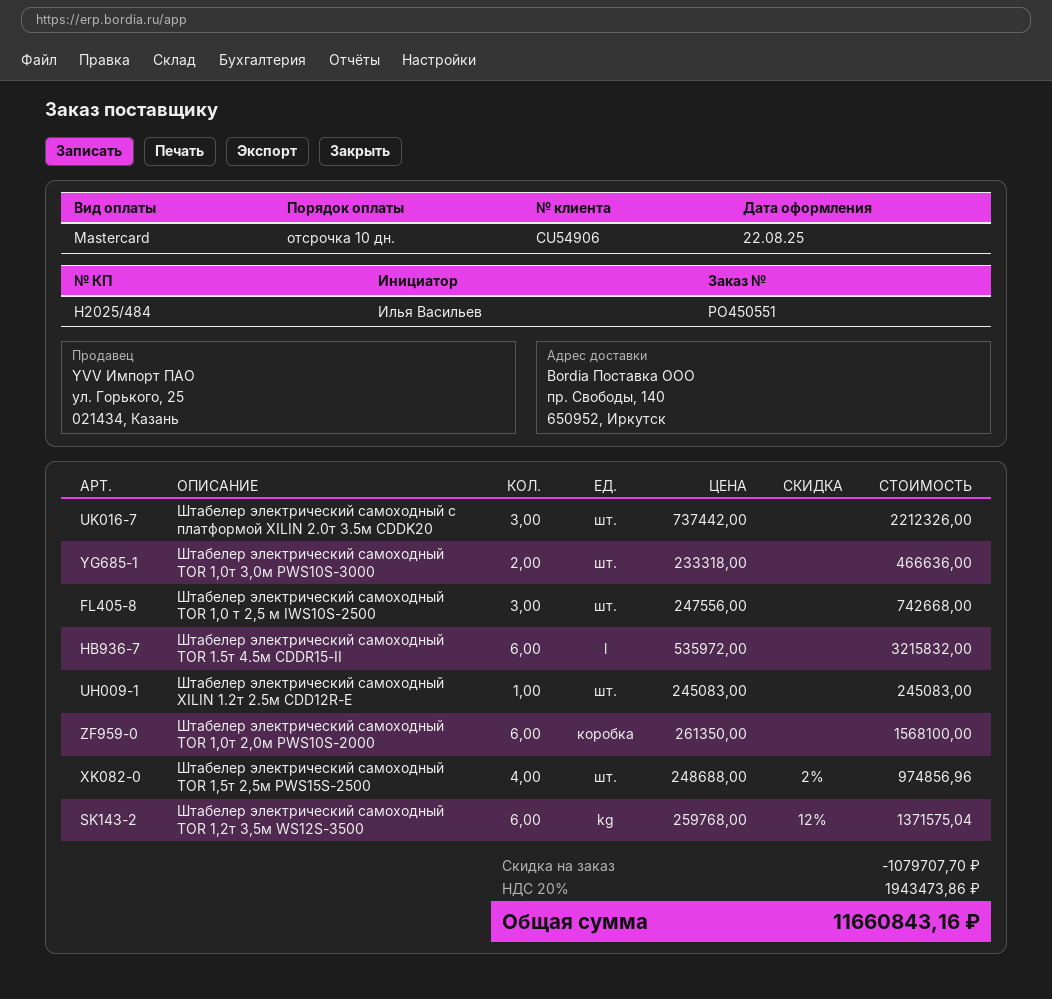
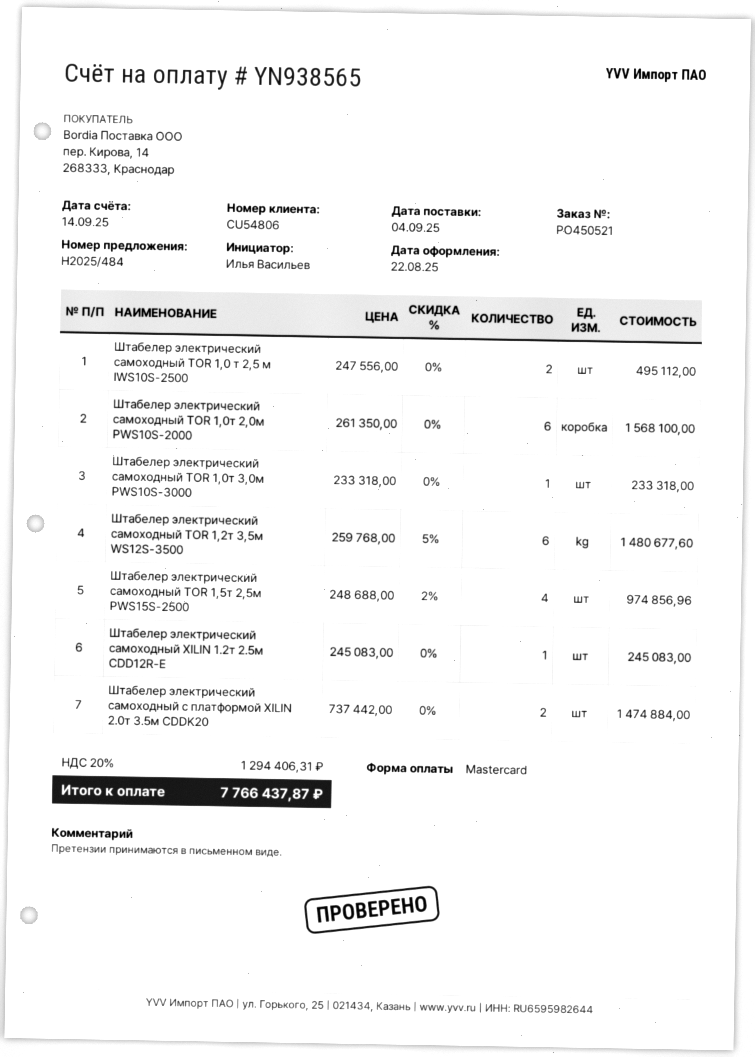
order number: PO450551 -> PO450521
customer number: CU54906 -> CU54806
Штабелер электрический самоходный с платформой XILIN 2.0т 3.5м CDDK20: 3 x 737442.00 = 2212326.00 -> 2 x 737442.00 = 1474884.00
Штабелер электрический самоходный TOR 1,0т 3,0м PWS10S-3000: 2 x 233318.00 = 466636.00 -> 1 x 233318.00 = 233318.00
Штабелер электрический самоходный TOR 1,0 т 2,5 м IWS10S-2500: 3 x 247556.00 = 742668.00 -> 2 x 247556.00 = 495112.00
Штабелер электрический самоходный TOR 1.5т 4.5м CDDR15-II: 6 x 535972.00 = 3215832.00 -> none
Штабелер электрический самоходный TOR 1,2т 3,5м WS12S-3500: 6 x 259768.00 - 12% = 1371575.04 -> 6 x 259768.00 - 5% = 1480677.60
discount: 1079707.70 -> none
tax: 20% = 1943473.86 -> 20% = 1294406.31
total: 11660843.16 -> 7766437.87

